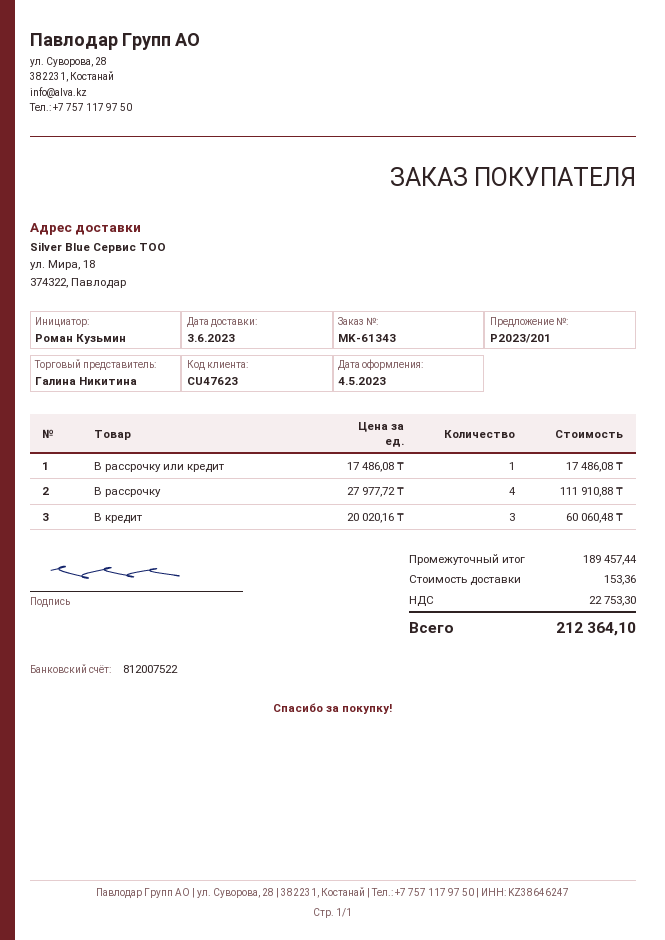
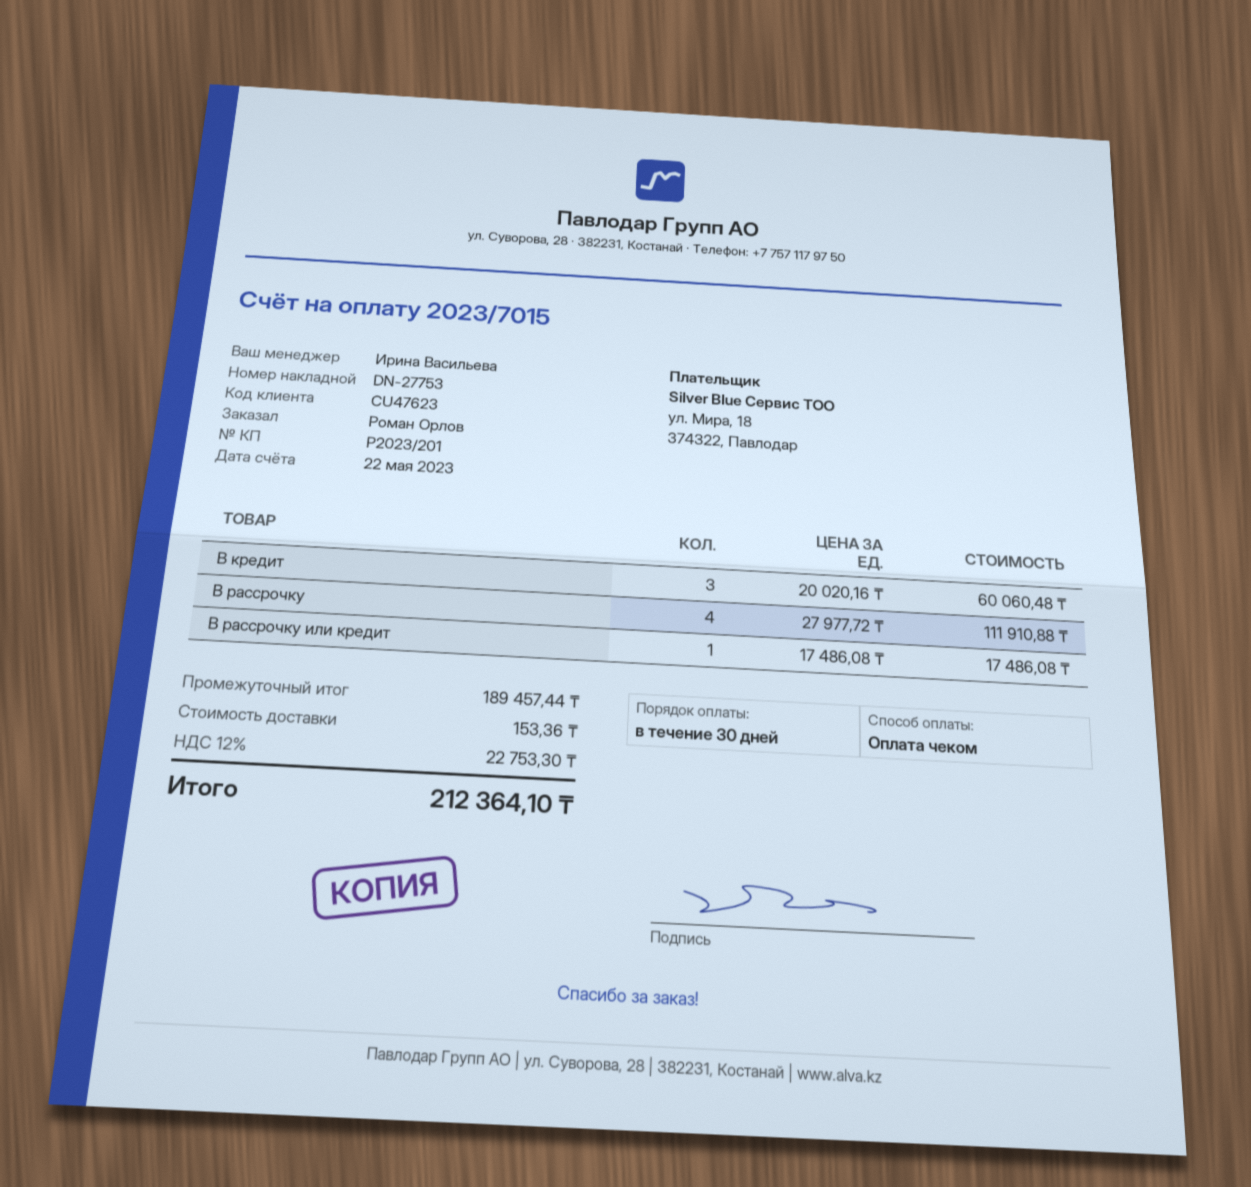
ordered by: Роман Кузьмин -> Роман Орлов
sales rep: Галина Никитина -> Ирина Васильева

